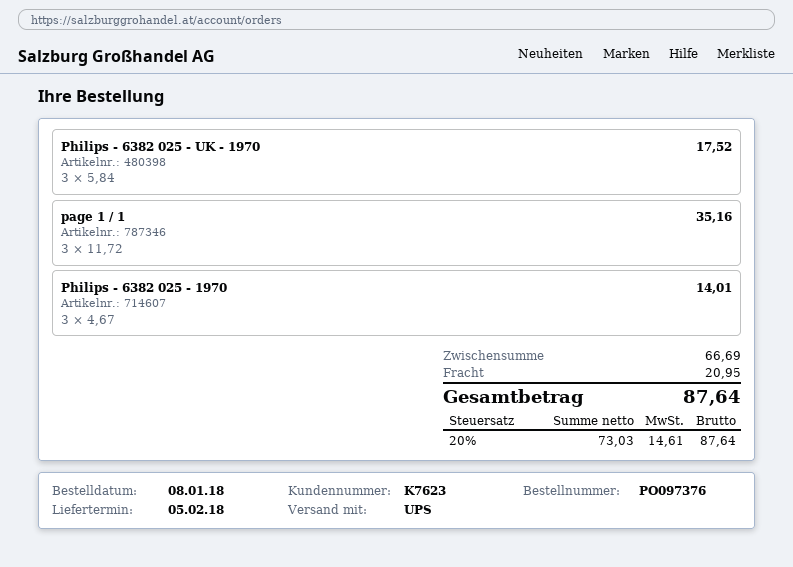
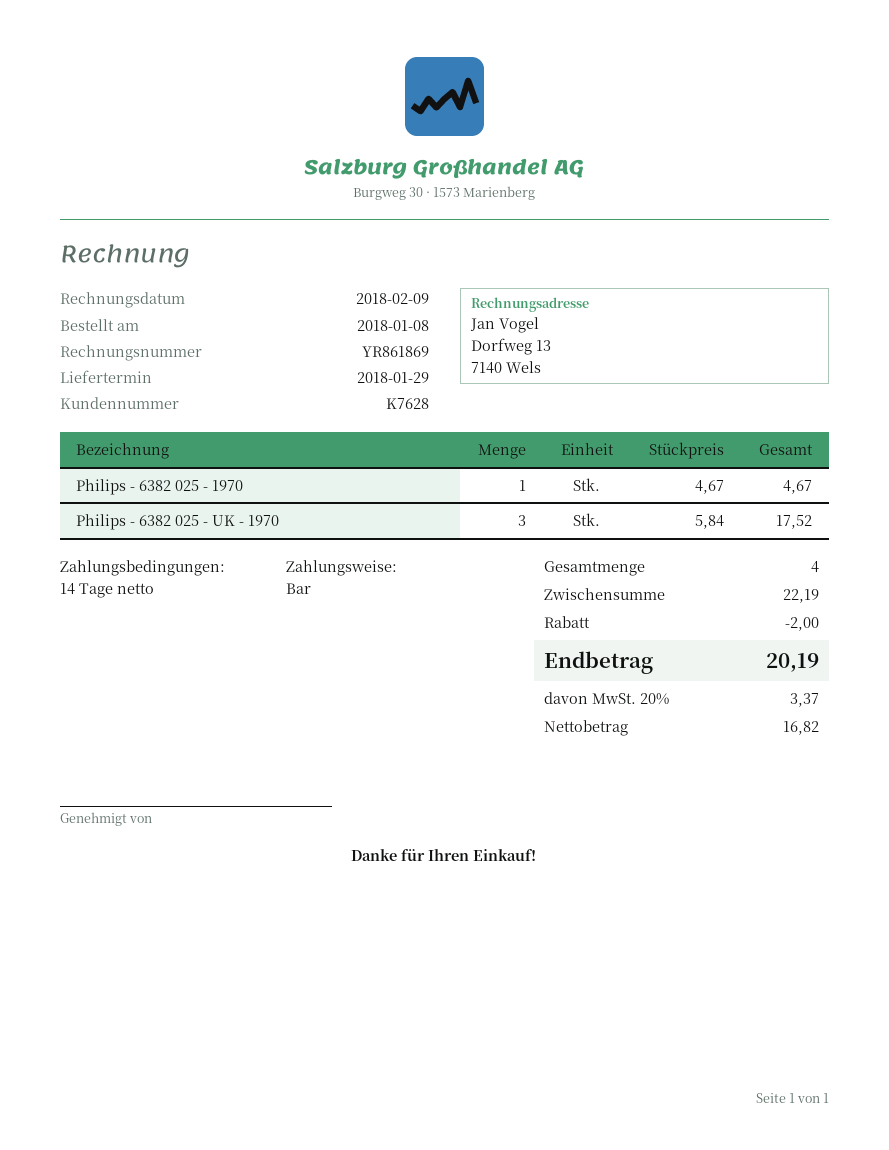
delivery date: 2018-02-05 -> 2018-01-29
customer number: K7623 -> K7628
page 1 / 1: 3 x 11.72 = 35.16 -> none
Philips - 6382 025 - 1970: 3 x 4.67 = 14.01 -> 1 x 4.67 = 4.67
subtotal: 66.69 -> 22.19
discount: none -> 2.00
shipping: 20.95 -> none
net: 73.03 -> 16.82
tax: 20% = 14.61 -> 20% = 3.37
total: 87.64 -> 20.19

